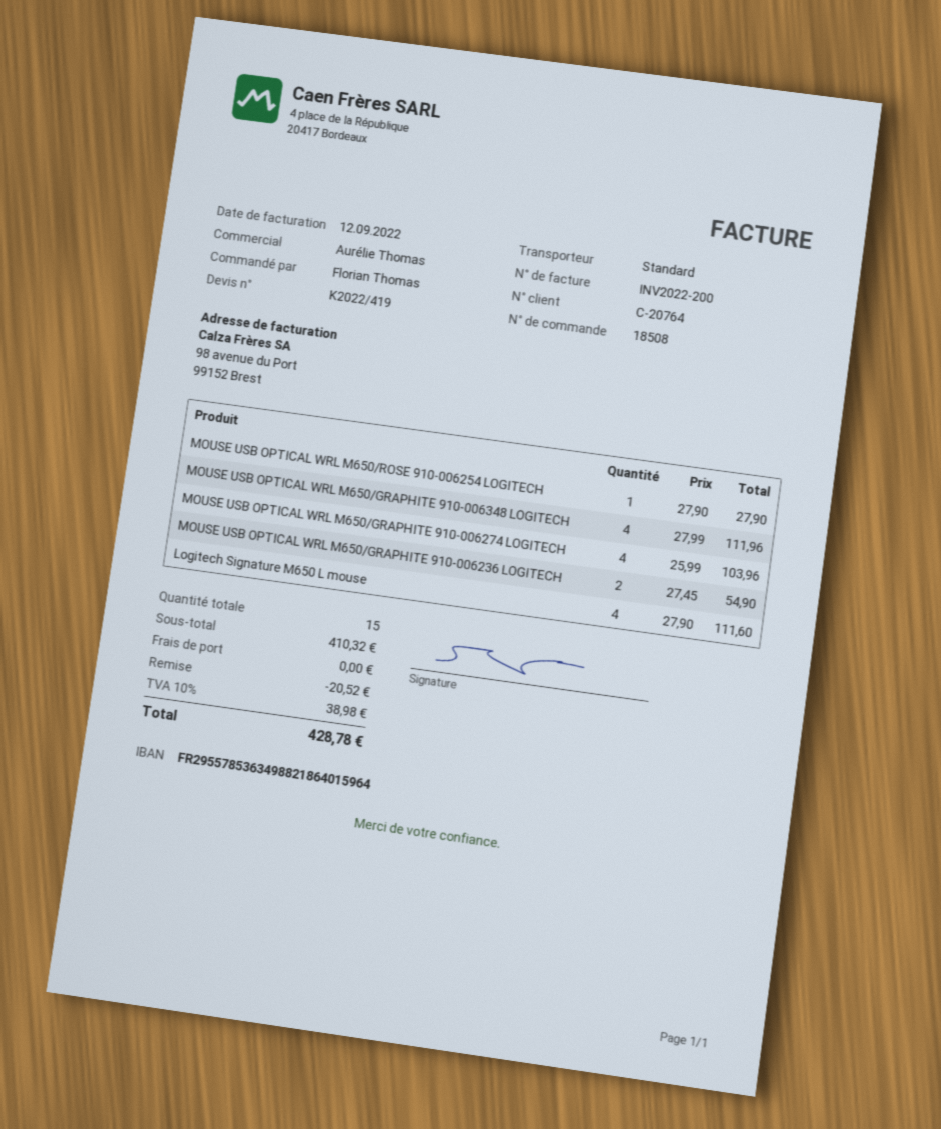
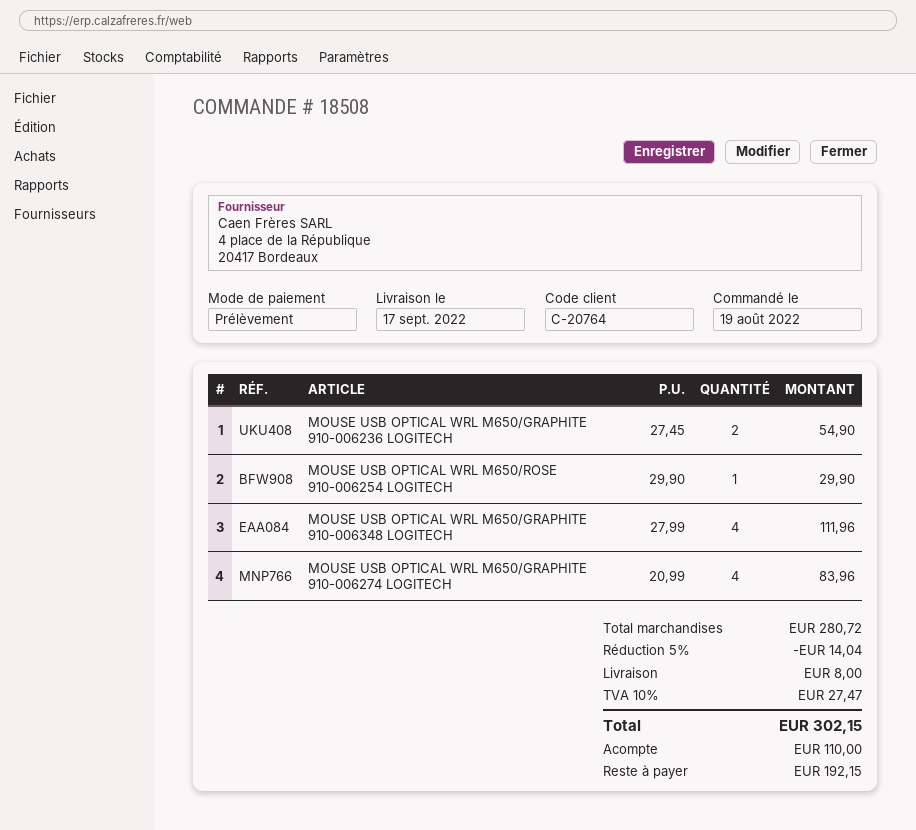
MOUSE USB OPTICAL WRL M650/ROSE 910-006254 LOGITECH: 1 x 27.90 = 27.90 -> 1 x 29.90 = 29.90
MOUSE USB OPTICAL WRL M650/GRAPHITE 910-006274 LOGITECH: 4 x 25.99 = 103.96 -> 4 x 20.99 = 83.96
Logitech Signature M650 L mouse: 4 x 27.90 = 111.60 -> none
subtotal: 410.32 -> 280.72
discount: 20.52 -> 14.04
shipping: 0.00 -> 8.00
tax: 10% = 38.98 -> 10% = 27.47
total: 428.78 -> 302.15

